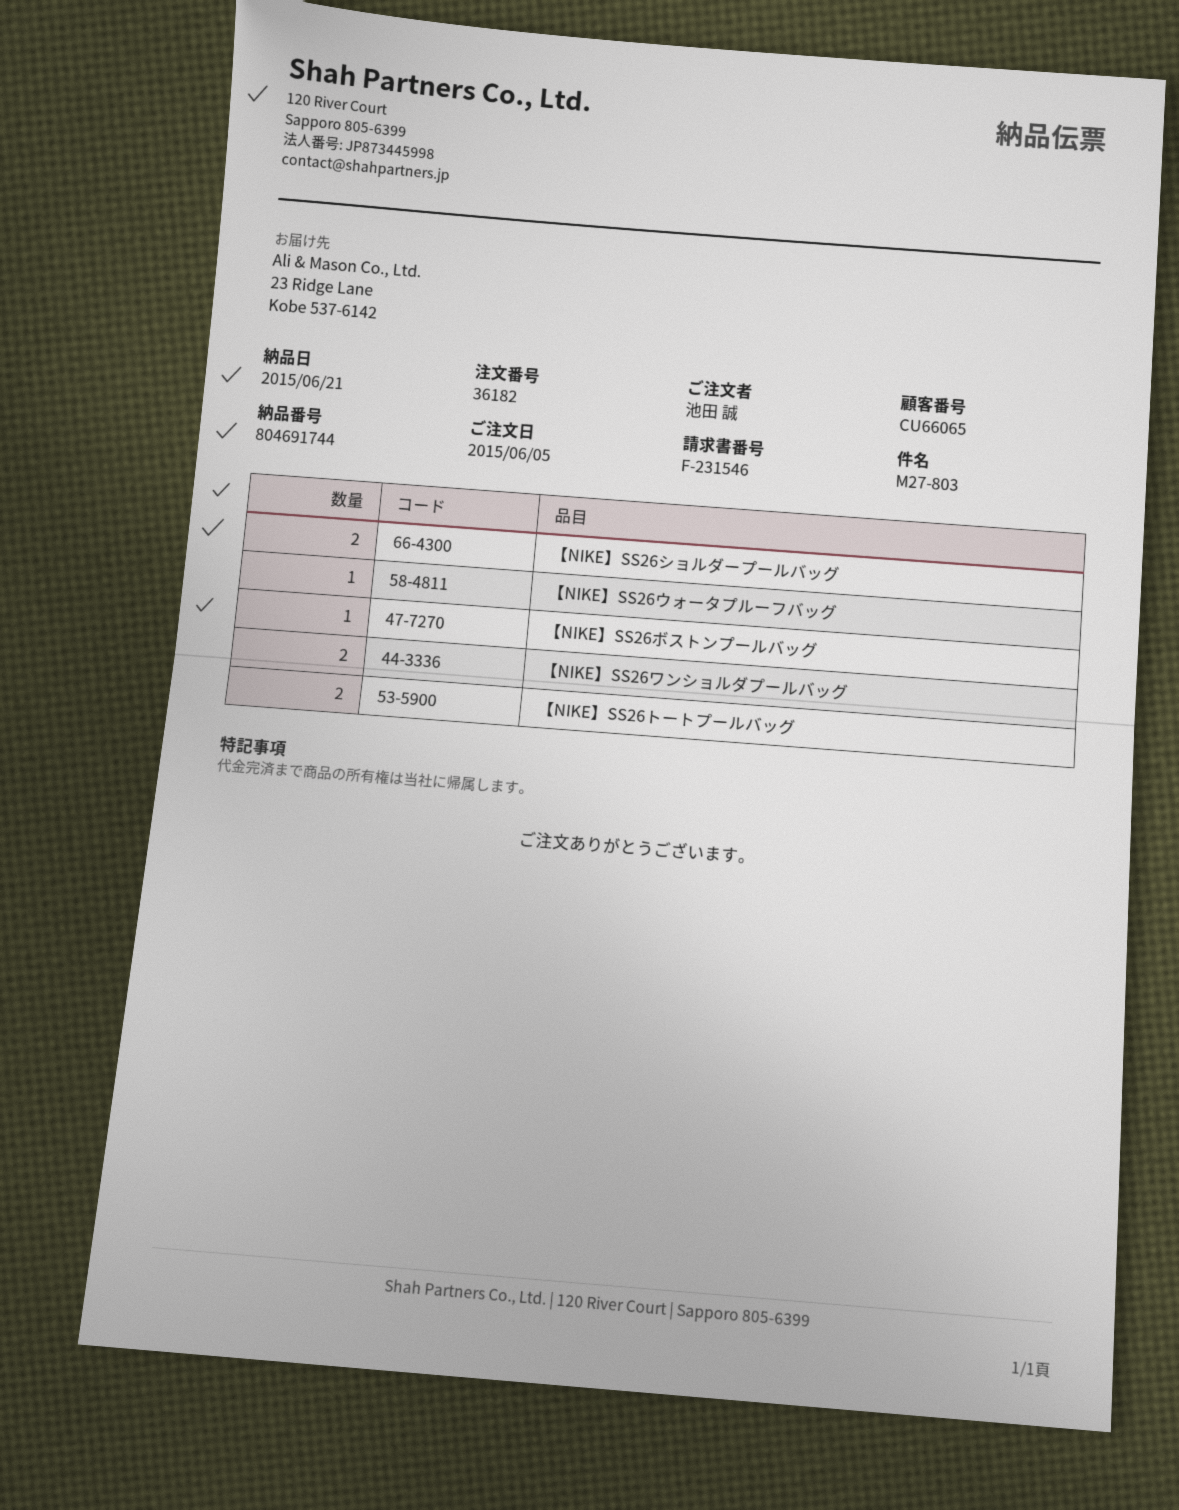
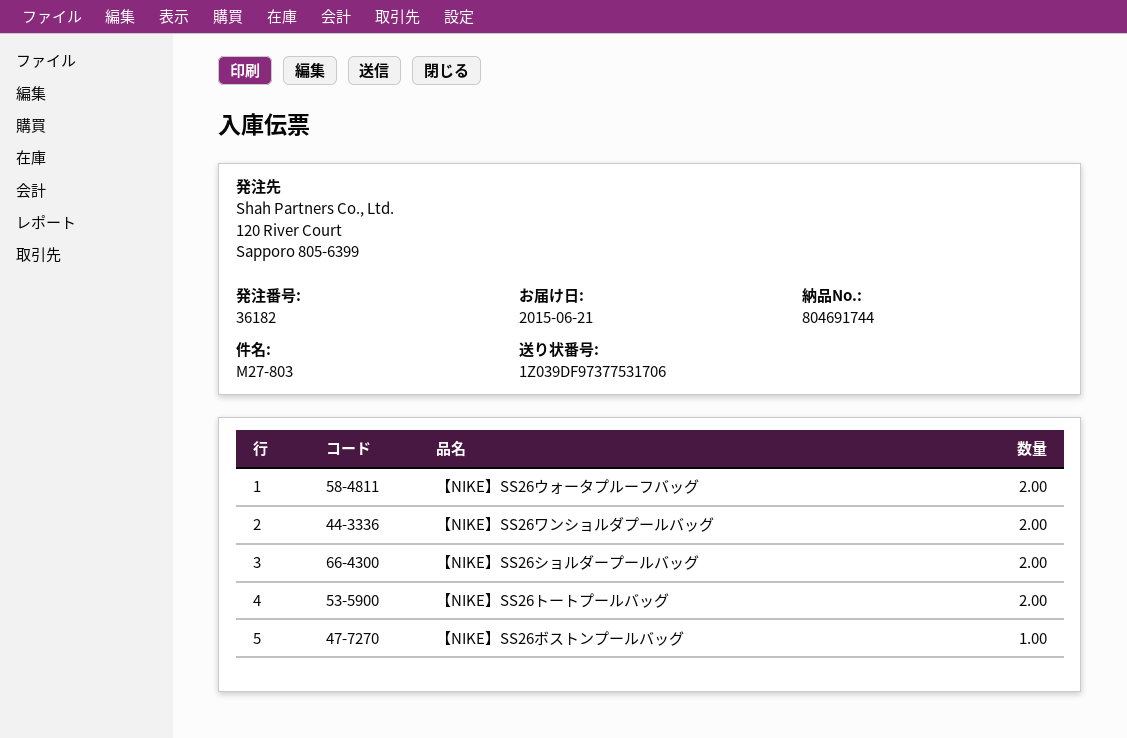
【NIKE】SS26ウォータプルーフバッグ: 1 -> 2

